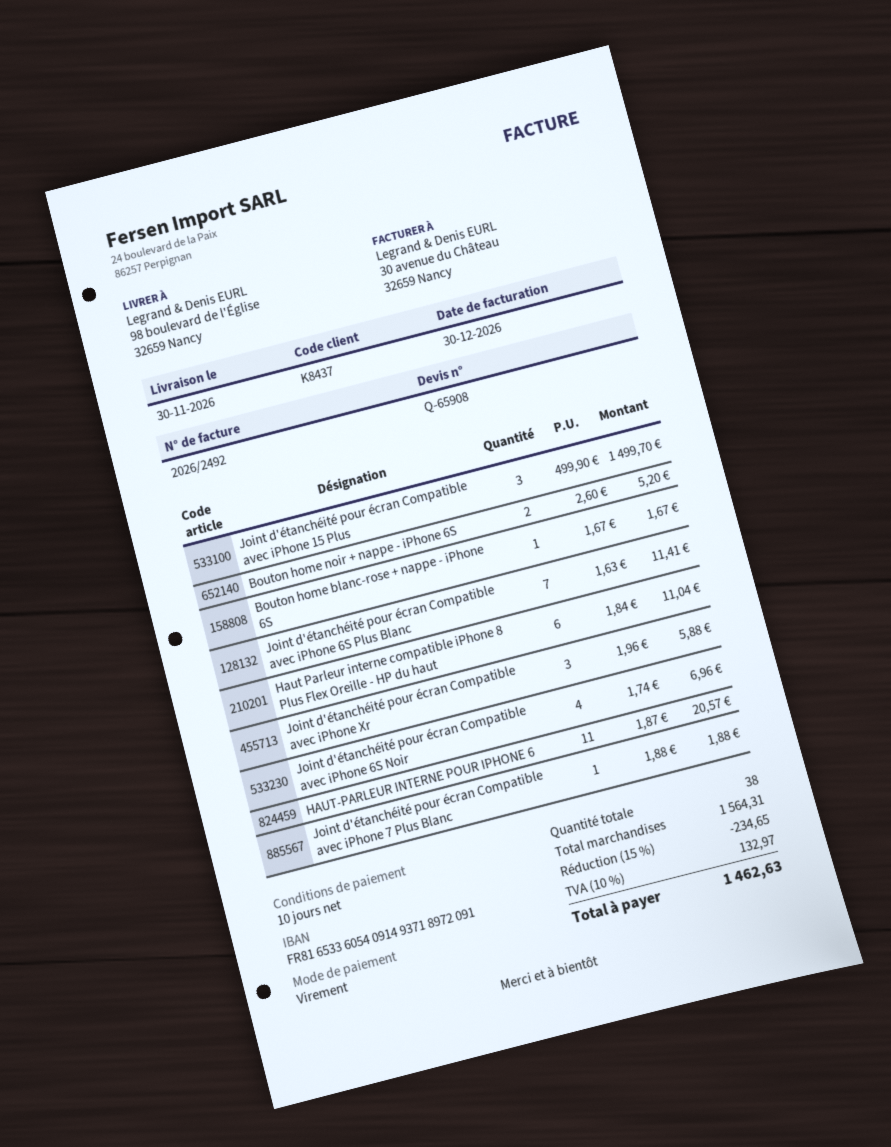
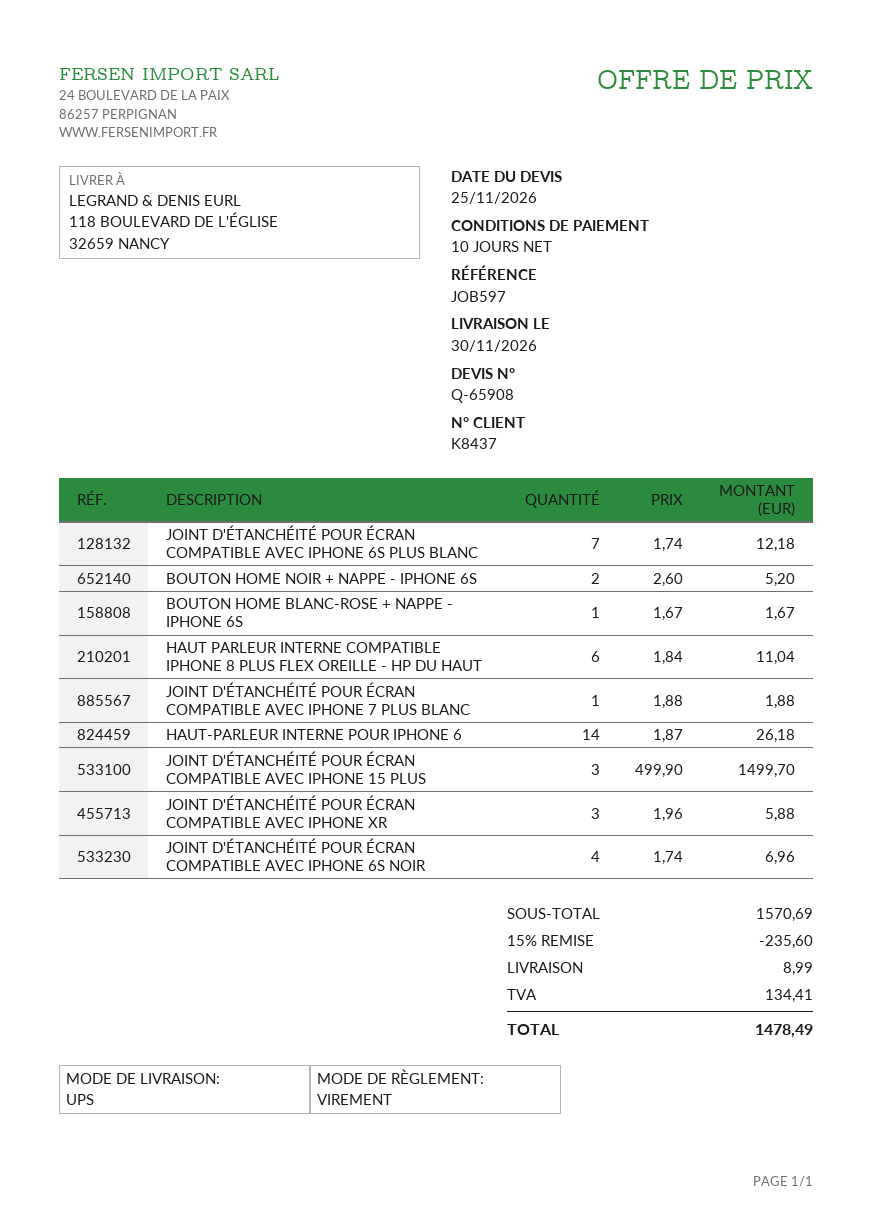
ship to: 98 boulevard de l'Église, 32659 Nancy -> 118 BOULEVARD DE L'ÉGLISE, 32659 NANCY
Joint d'étanchéité pour écran Compatible avec iPhone 6S Plus Blanc: 7 x 1.63 = 11.41 -> 7 x 1.74 = 12.18
HAUT-PARLEUR INTERNE POUR IPHONE 6: 11 x 1.87 = 20.57 -> 14 x 1.87 = 26.18
subtotal: 1564.31 -> 1570.69
discount: 15% = 234.65 -> 15% = 235.60
shipping: none -> 8.99
tax: 132.97 -> 134.41
total: 1462.63 -> 1478.49

